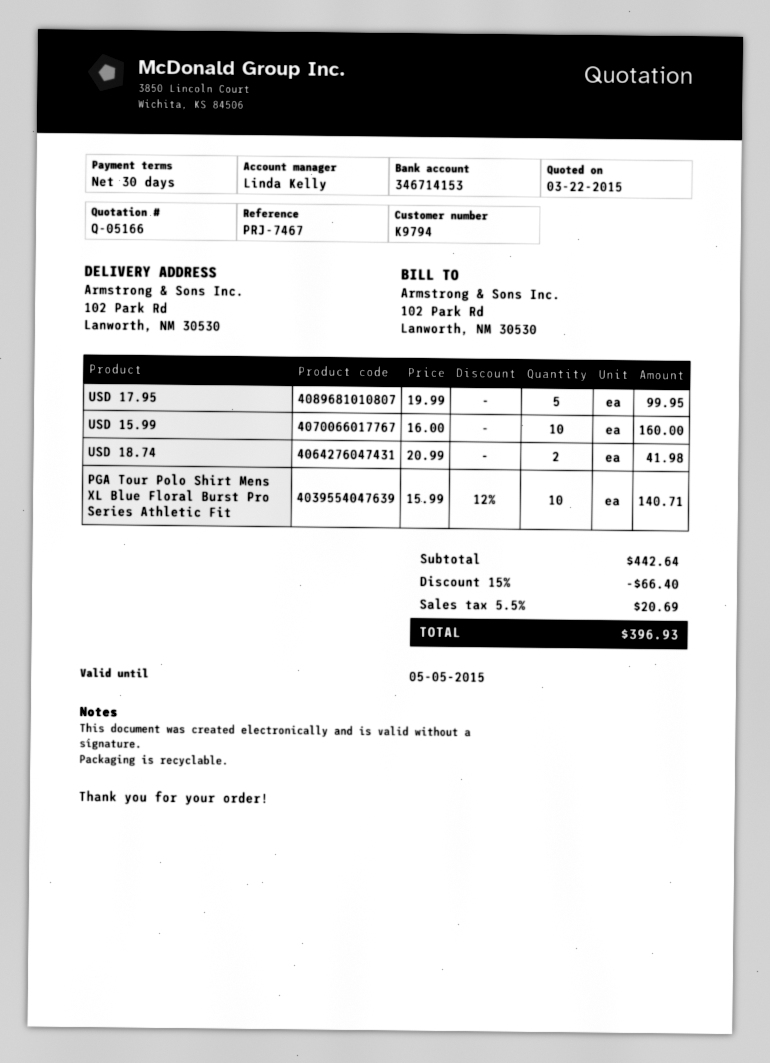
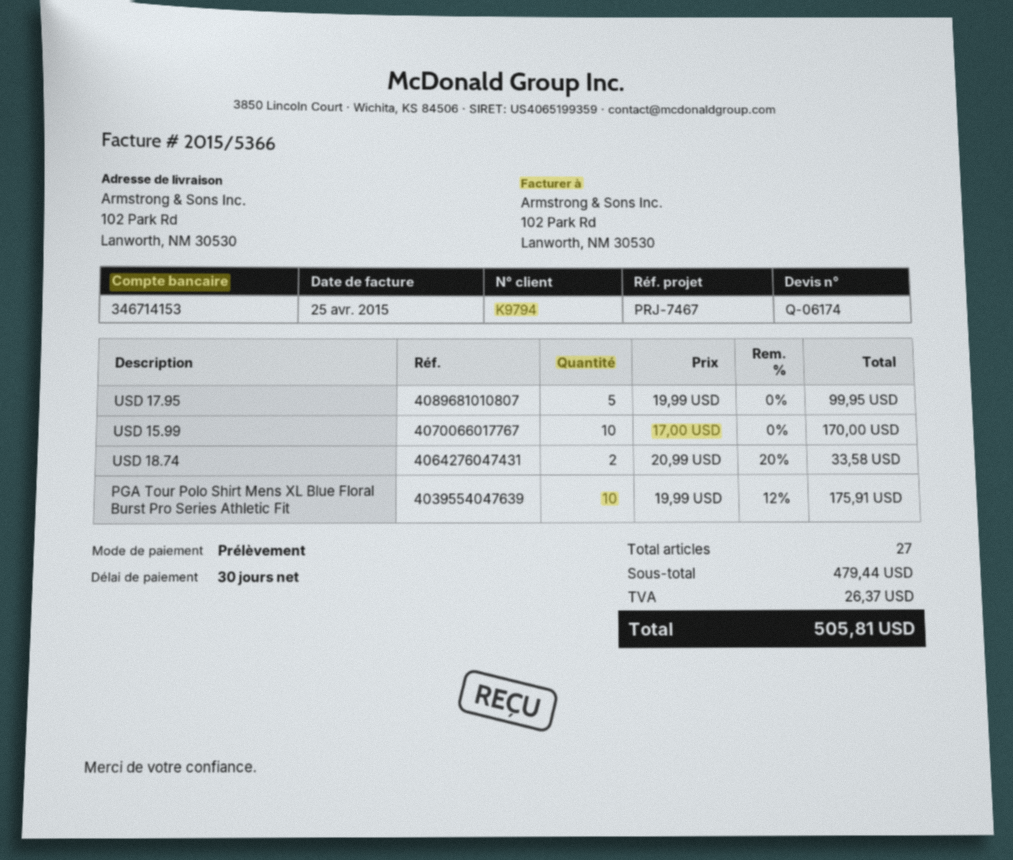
quote number: Q-05166 -> Q-06174
USD 15.99: 10 x 16.00 = 160.00 -> 10 x 17.00 = 170.00
USD 18.74: 2 x 20.99 = 41.98 -> 2 x 20.99 - 20% = 33.58
PGA Tour Polo Shirt Mens XL Blue Floral Burst Pro Series Athletic Fit: 10 x 15.99 - 12% = 140.71 -> 10 x 19.99 - 12% = 175.91
subtotal: 442.64 -> 479.44
discount: 15% = 66.40 -> none
tax: 20.69 -> 26.37
total: 396.93 -> 505.81

